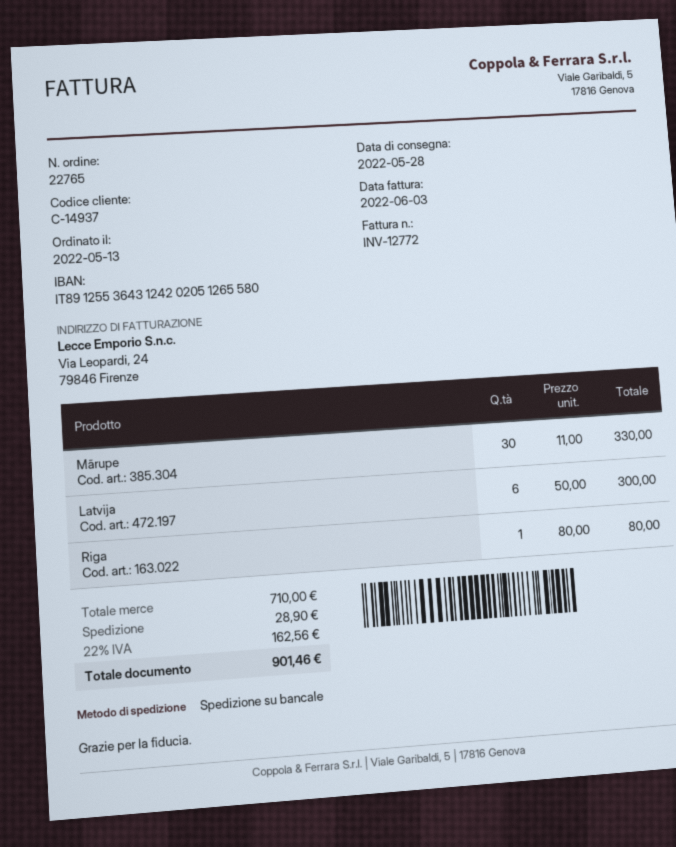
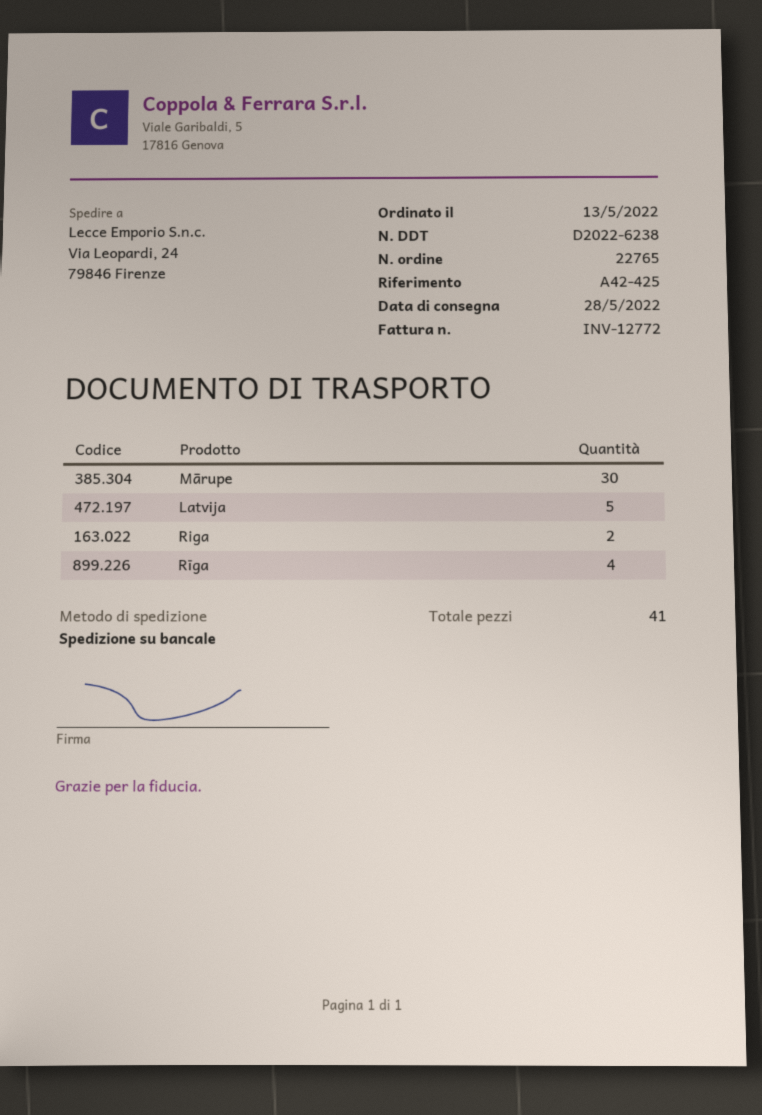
Latvija: 6 -> 5
Riga: 1 -> 2
Rīga: none -> 4

